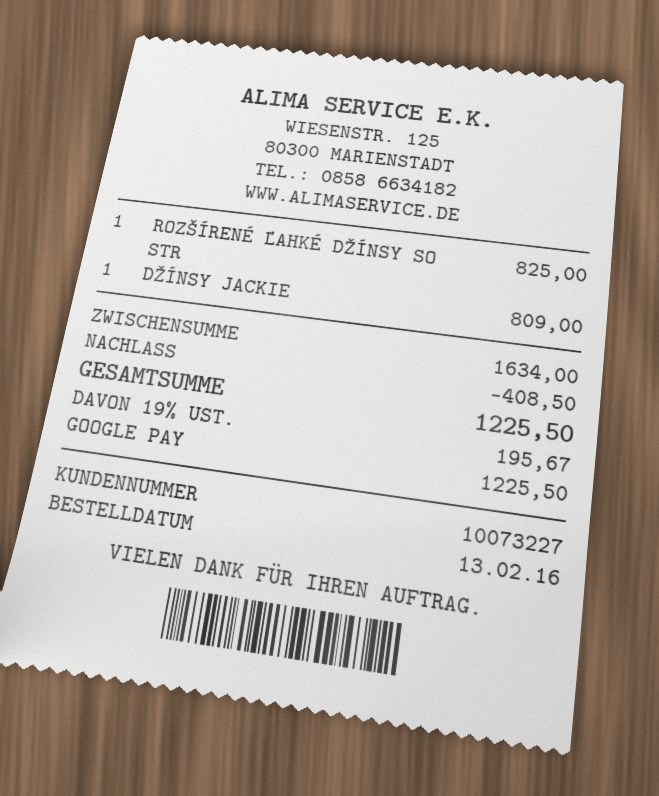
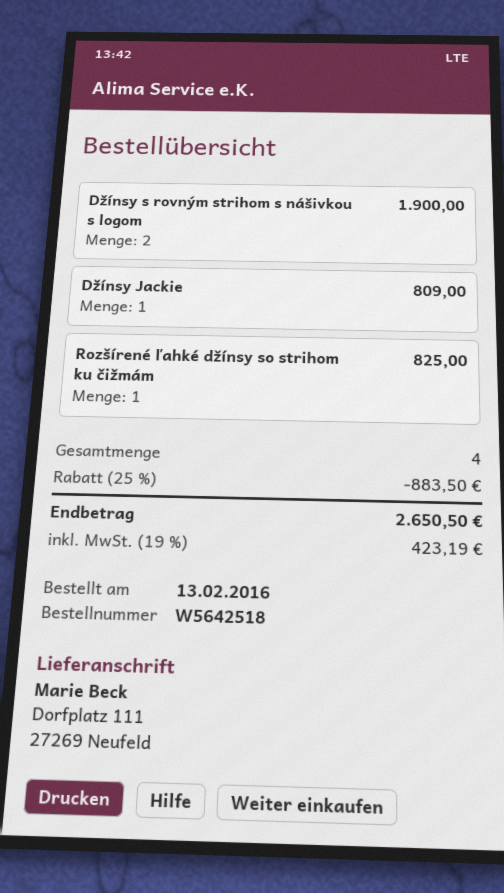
Džínsy s rovným strihom s nášivkou s logom: none -> 2 for 1900.00
discount: 408.50 -> 883.50
tax: 19% = 195.67 -> 19% = 423.19
total: 1225.50 -> 2650.50

